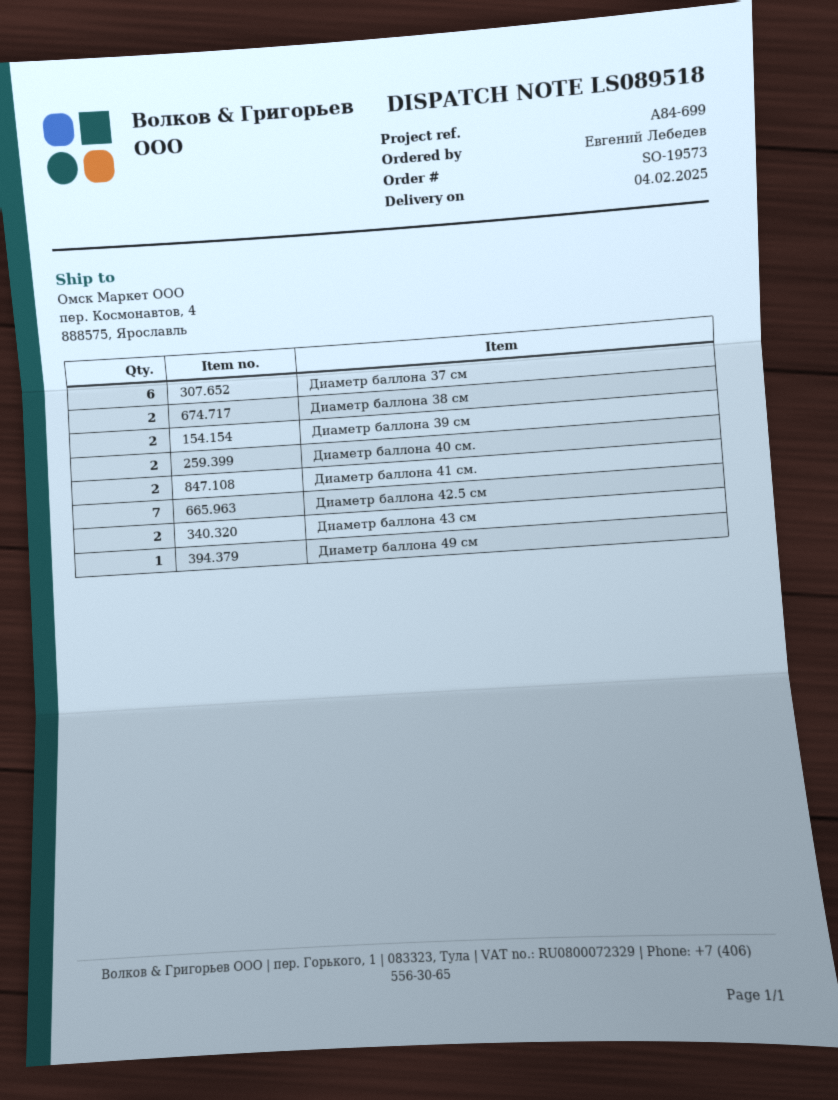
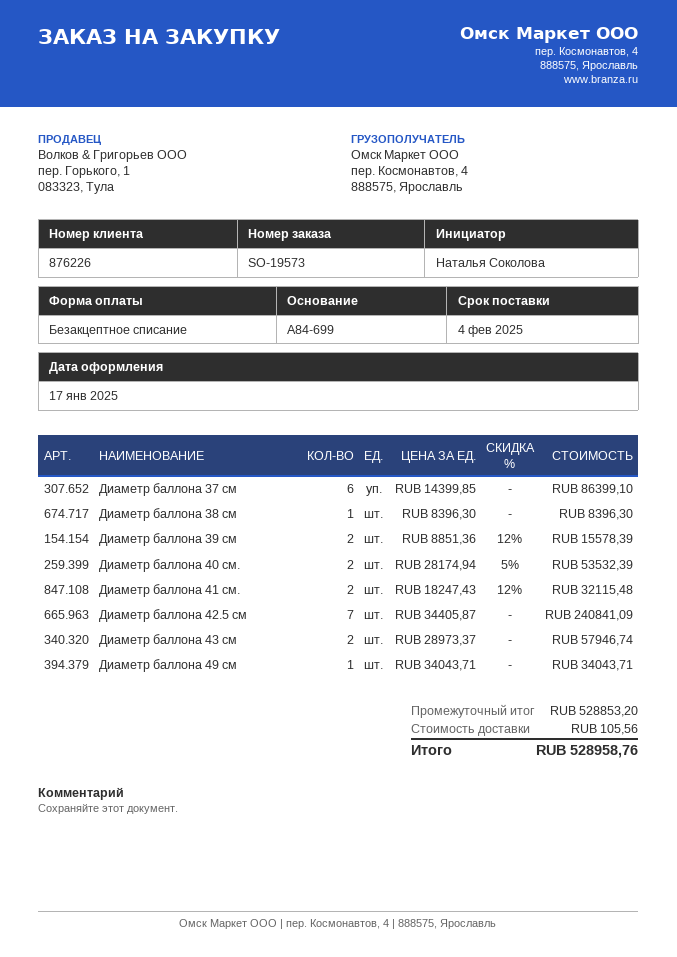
ordered by: Евгений Лебедев -> Наталья Соколова
Диаметр баллона 38 см: 2 -> 1

